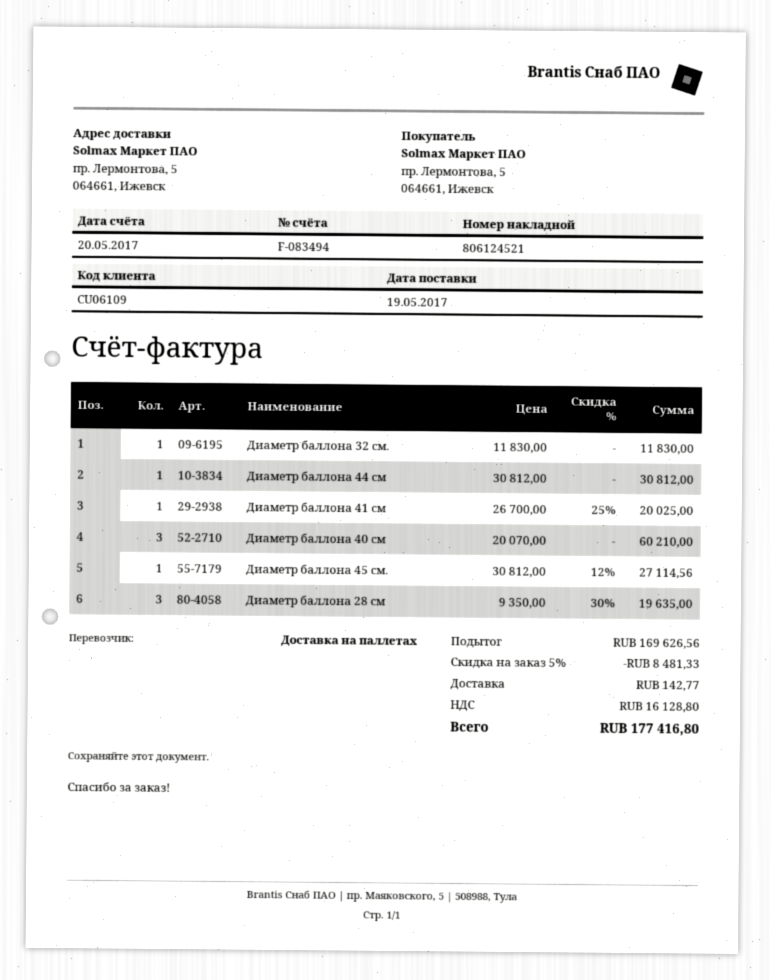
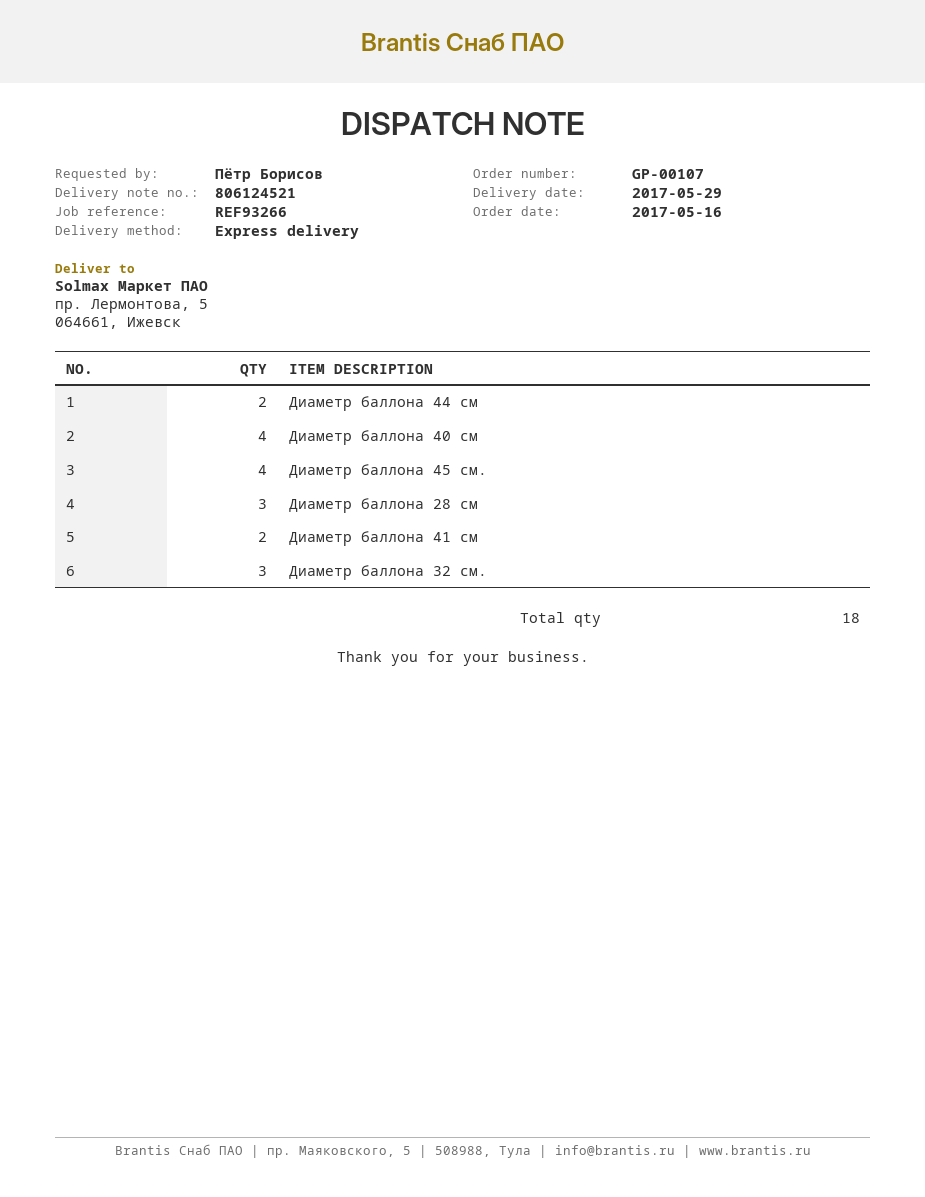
delivery date: 2017-05-19 -> 2017-05-29
shipping method: pallet freight -> express
Диаметр баллона 32 см.: 1 -> 3
Диаметр баллона 44 см: 1 -> 2
Диаметр баллона 41 см: 1 -> 2
Диаметр баллона 40 см: 3 -> 4
Диаметр баллона 45 см.: 1 -> 4

